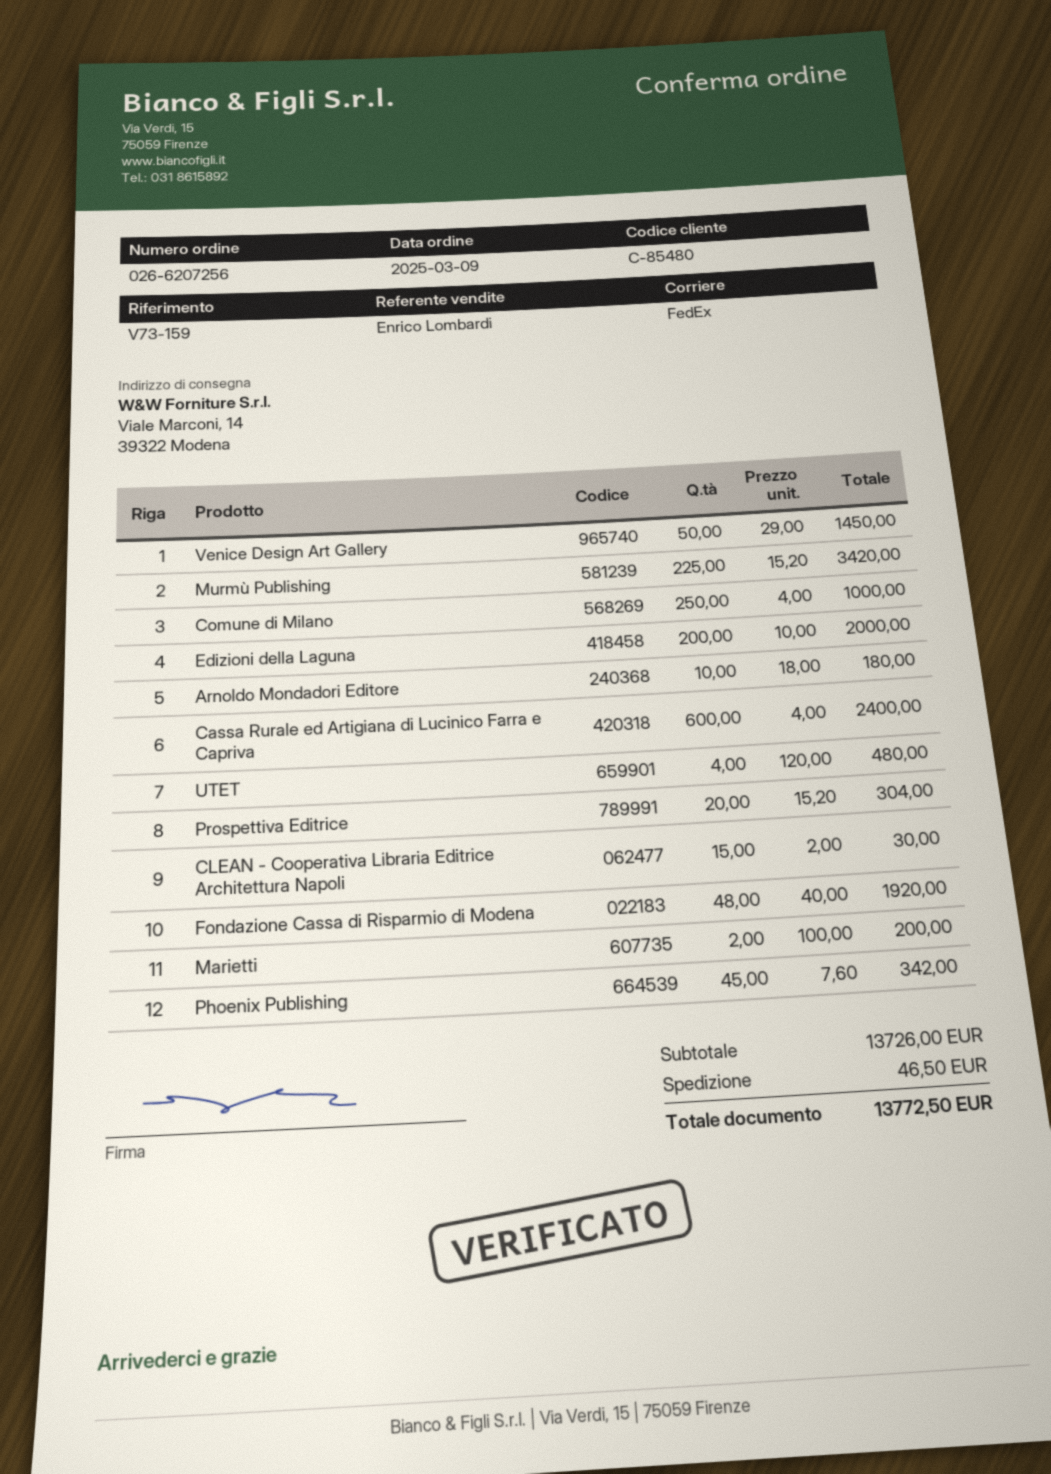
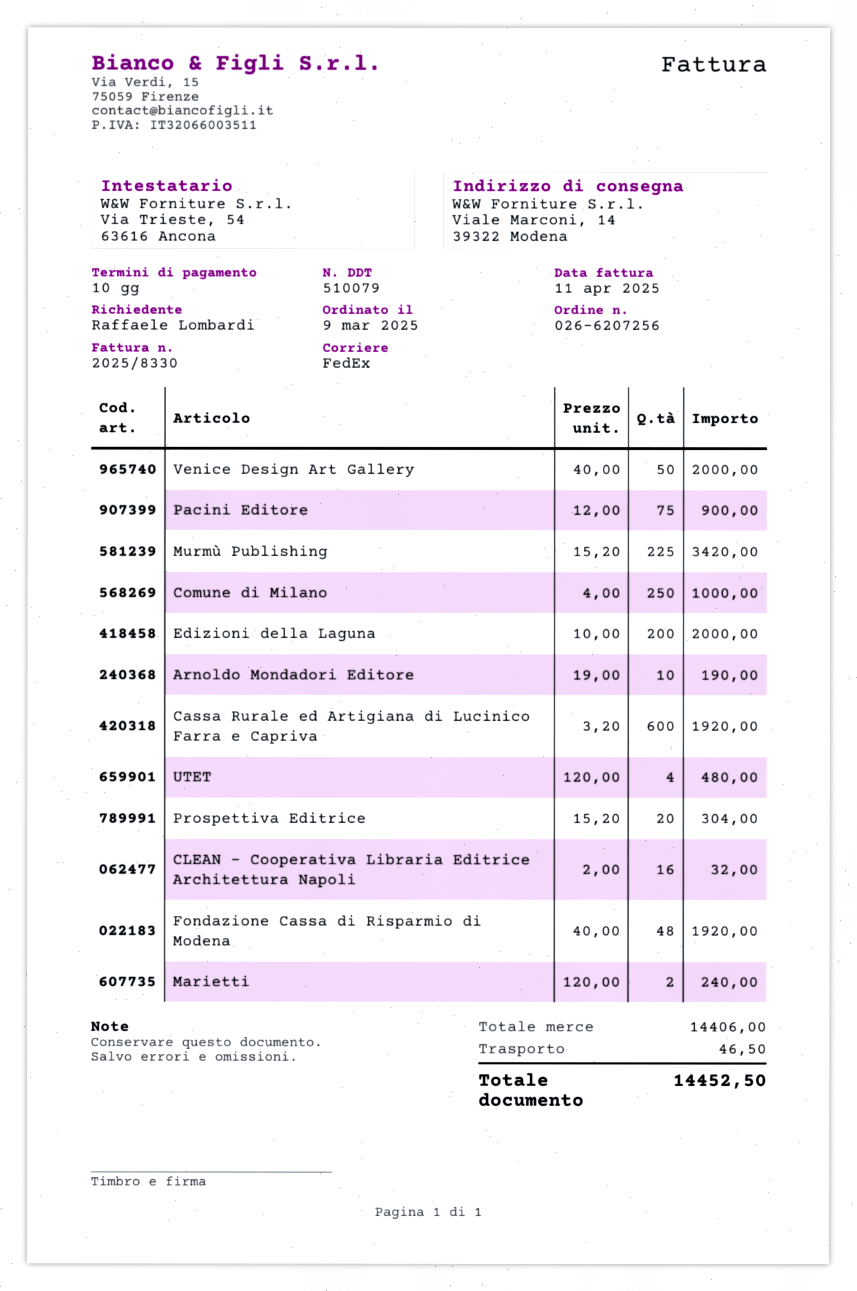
Venice Design Art Gallery: 50 x 29.00 = 1450.00 -> 50 x 40.00 = 2000.00
Arnoldo Mondadori Editore: 10 x 18.00 = 180.00 -> 10 x 19.00 = 190.00
Cassa Rurale ed Artigiana di Lucinico Farra e Capriva: 600 x 4.00 = 2400.00 -> 600 x 3.20 = 1920.00
CLEAN - Cooperativa Libraria Editrice Architettura Napoli: 15 x 2.00 = 30.00 -> 16 x 2.00 = 32.00
Marietti: 2 x 100.00 = 200.00 -> 2 x 120.00 = 240.00
Phoenix Publishing: 45 x 7.60 = 342.00 -> none
Pacini Editore: none -> 75 x 12.00 = 900.00
subtotal: 13726.00 -> 14406.00
total: 13772.50 -> 14452.50

